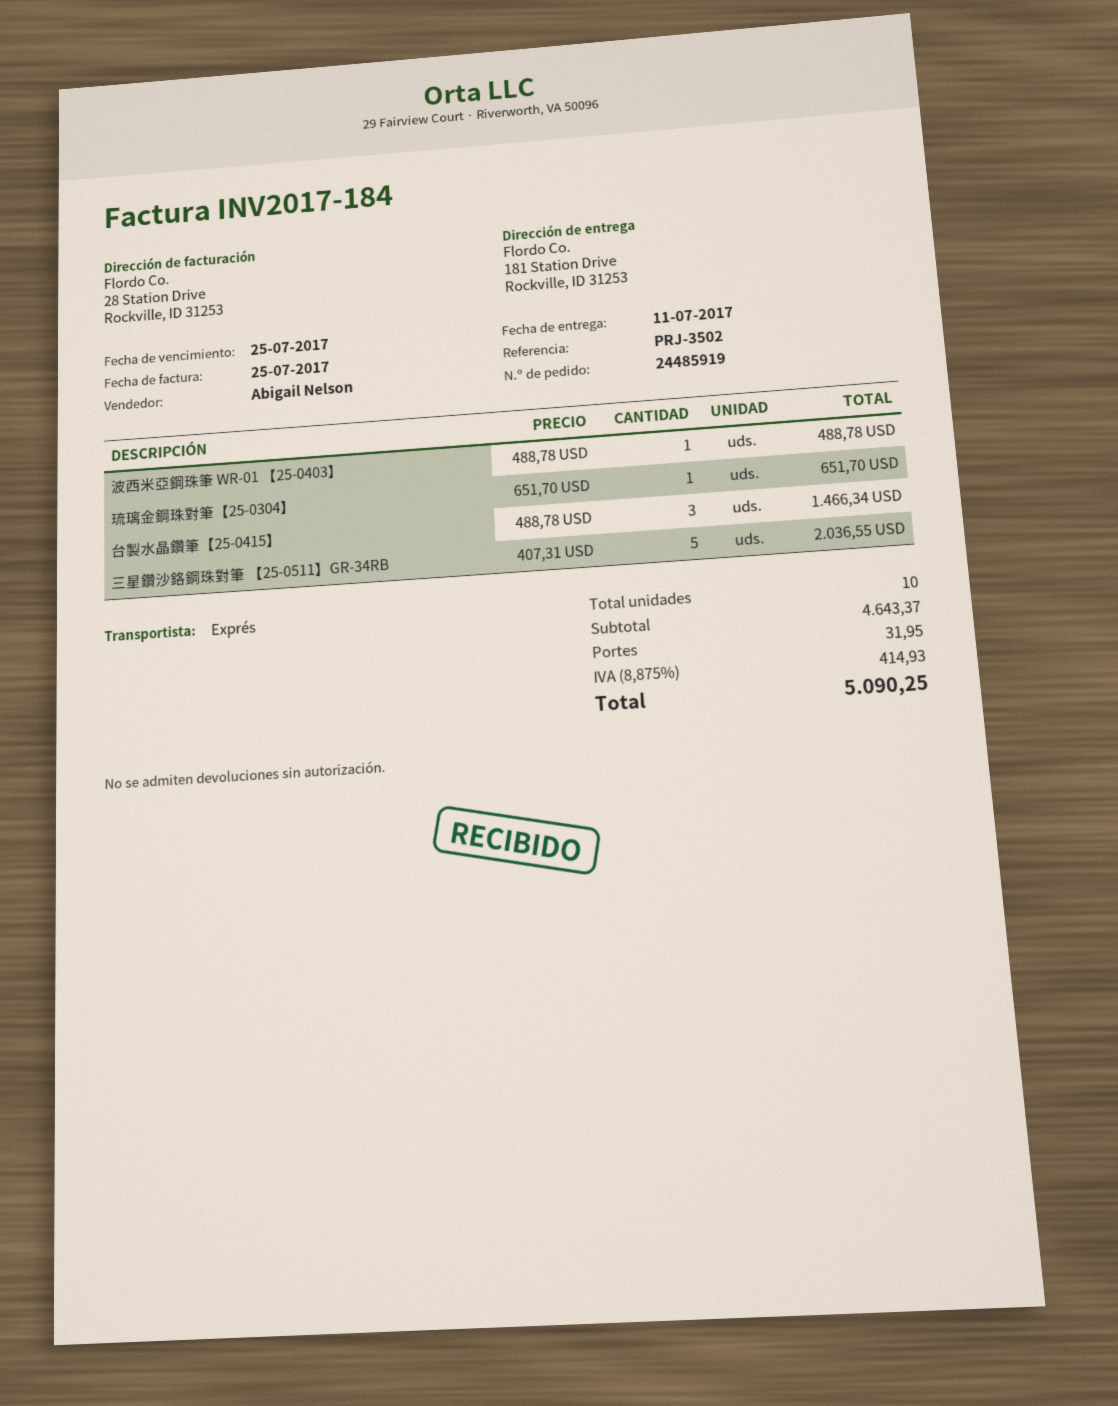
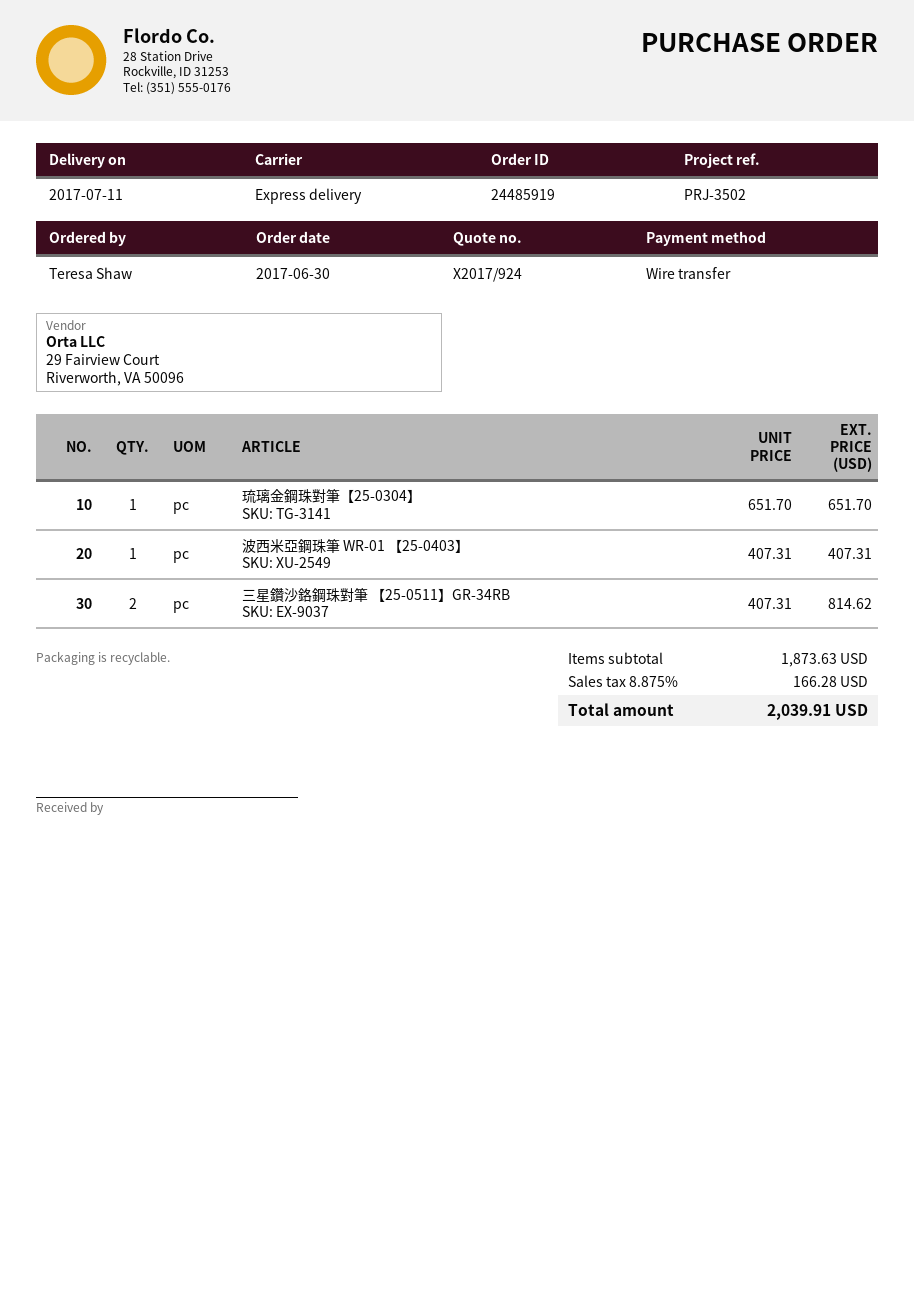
波西米亞鋼珠筆 WR-01 【25-0403】: 1 x 488.78 = 488.78 -> 1 x 407.31 = 407.31
台製水晶鑽筆【25-0415】: 3 x 488.78 = 1466.34 -> none
三星鑽沙鉻鋼珠對筆 【25-0511】GR-34RB: 5 x 407.31 = 2036.55 -> 2 x 407.31 = 814.62
subtotal: 4643.37 -> 1873.63
shipping: 31.95 -> none
tax: 8.875% = 414.93 -> 8.875% = 166.28
total: 5090.25 -> 2039.91

